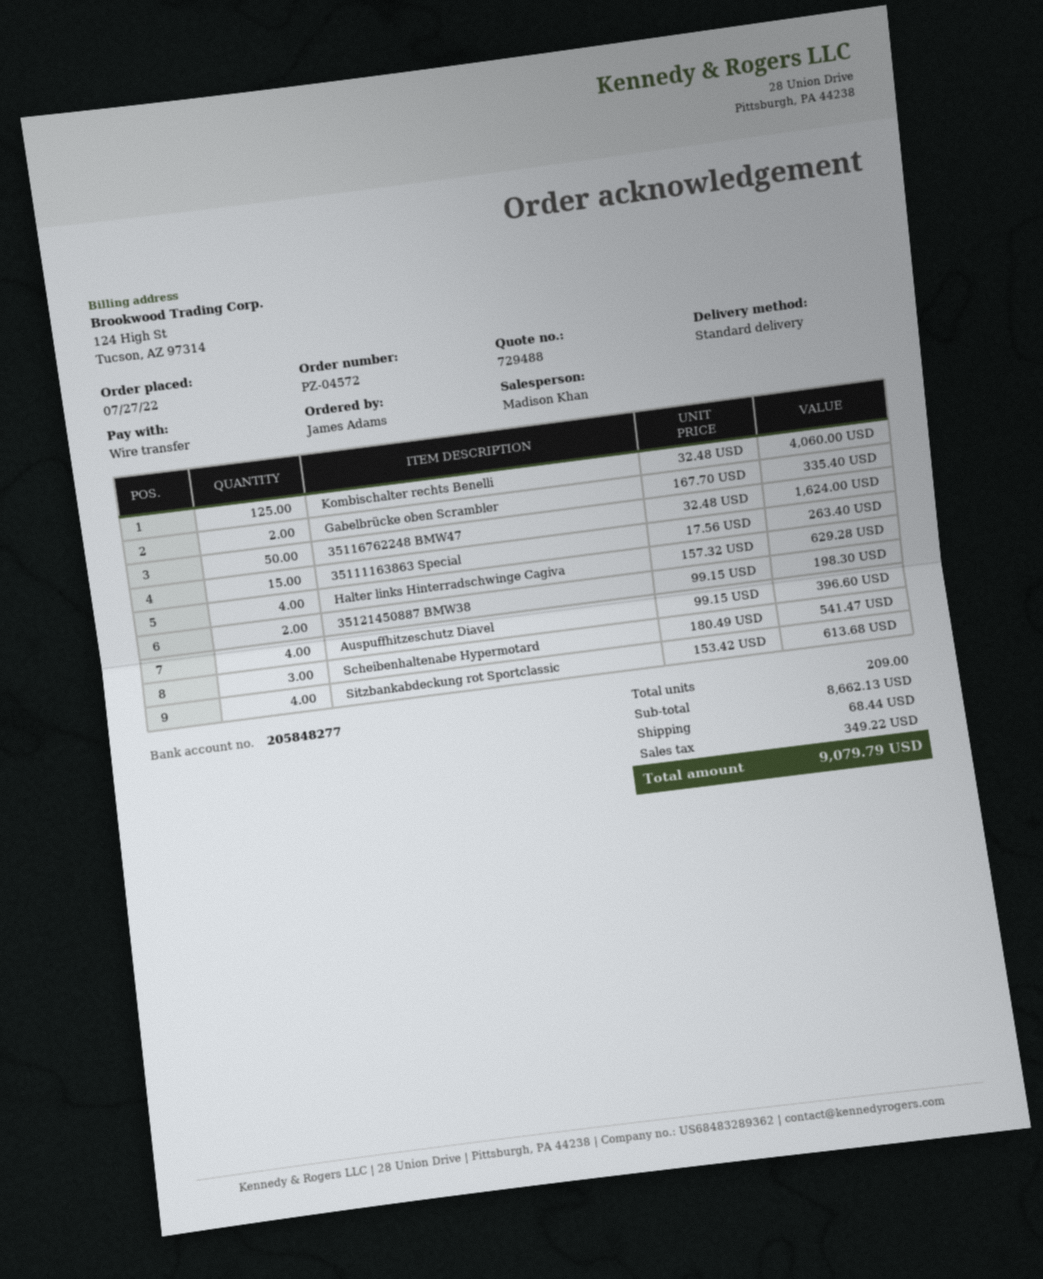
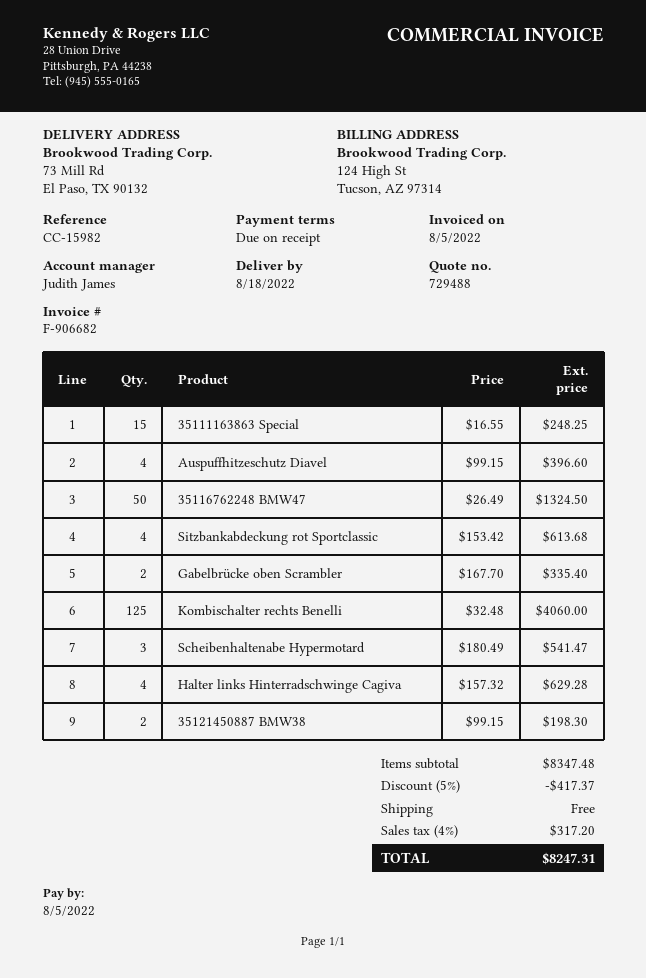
sales rep: Madison Khan -> Judith James
35116762248 BMW47: 50 x 32.48 = 1624.00 -> 50 x 26.49 = 1324.50
35111163863 Special: 15 x 17.56 = 263.40 -> 15 x 16.55 = 248.25
subtotal: 8662.13 -> 8347.48
discount: none -> 5% = 417.37
shipping: 68.44 -> 0.00
tax: 349.22 -> 317.20
total: 9079.79 -> 8247.31

